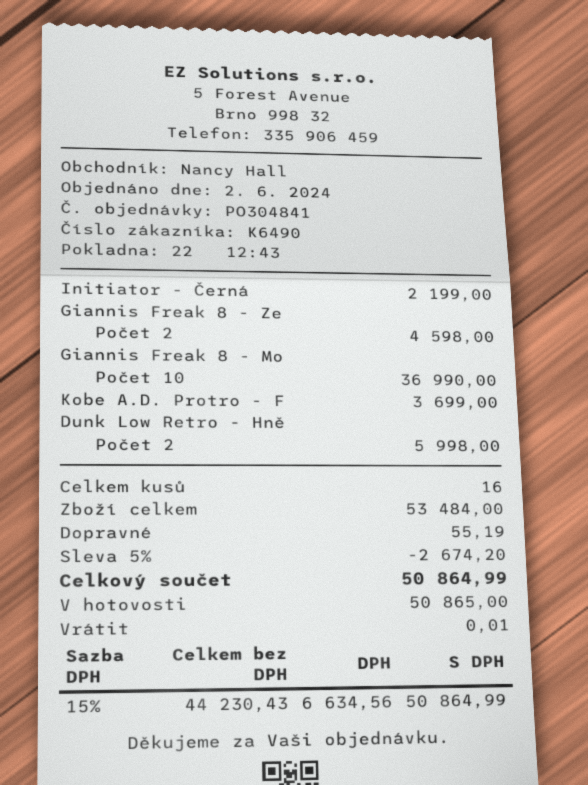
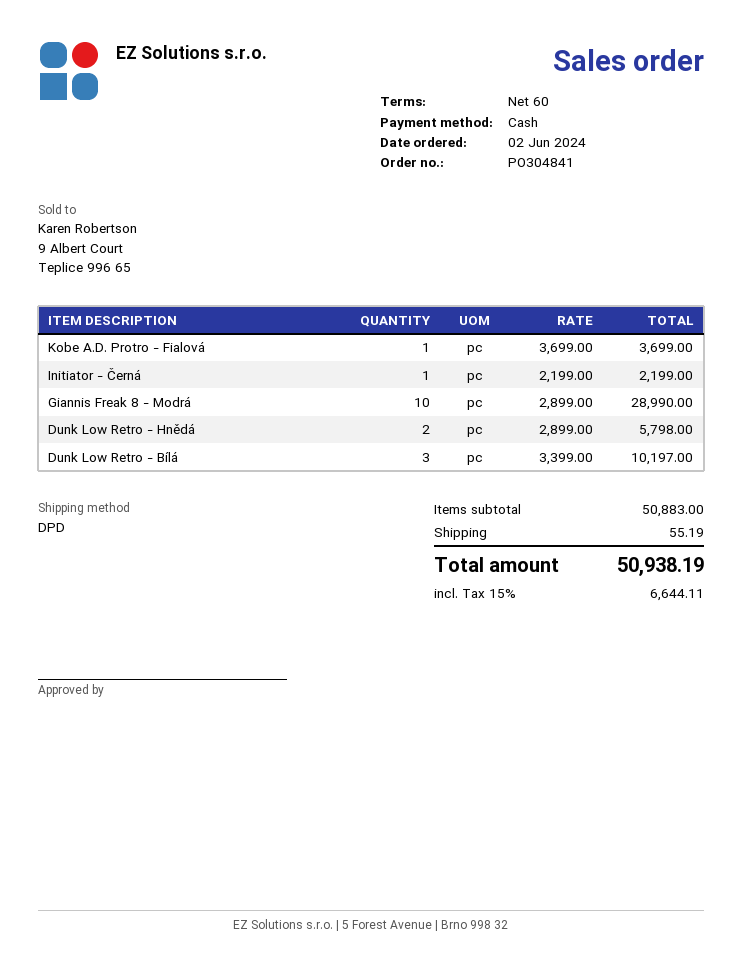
Giannis Freak 8 - Ze: 2 for 4598.00 -> none
Giannis Freak 8 - Mo: 10 for 36990.00 -> 10 for 28990.00
Dunk Low Retro - Hně: 2 for 5998.00 -> 2 for 5798.00
Dunk Low Retro - Bílá: none -> 3 for 10197.00
subtotal: 53484.00 -> 50883.00
discount: 5% = 2674.20 -> none
tax: 15% = 6634.56 -> 15% = 6644.11
total: 50864.99 -> 50938.19

